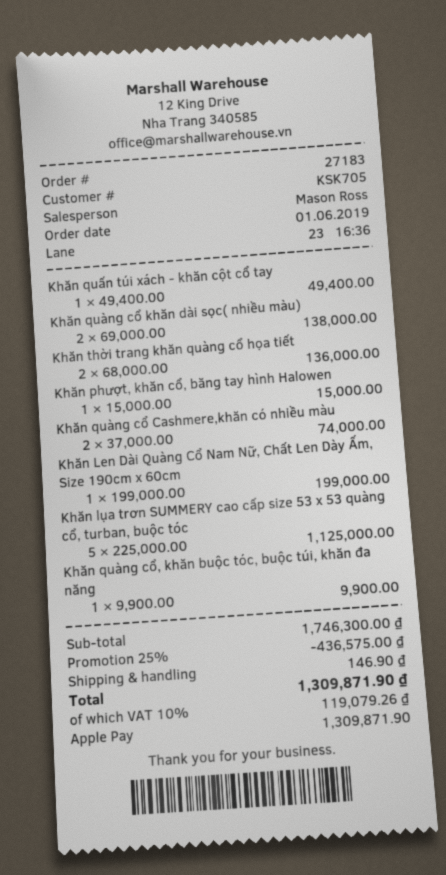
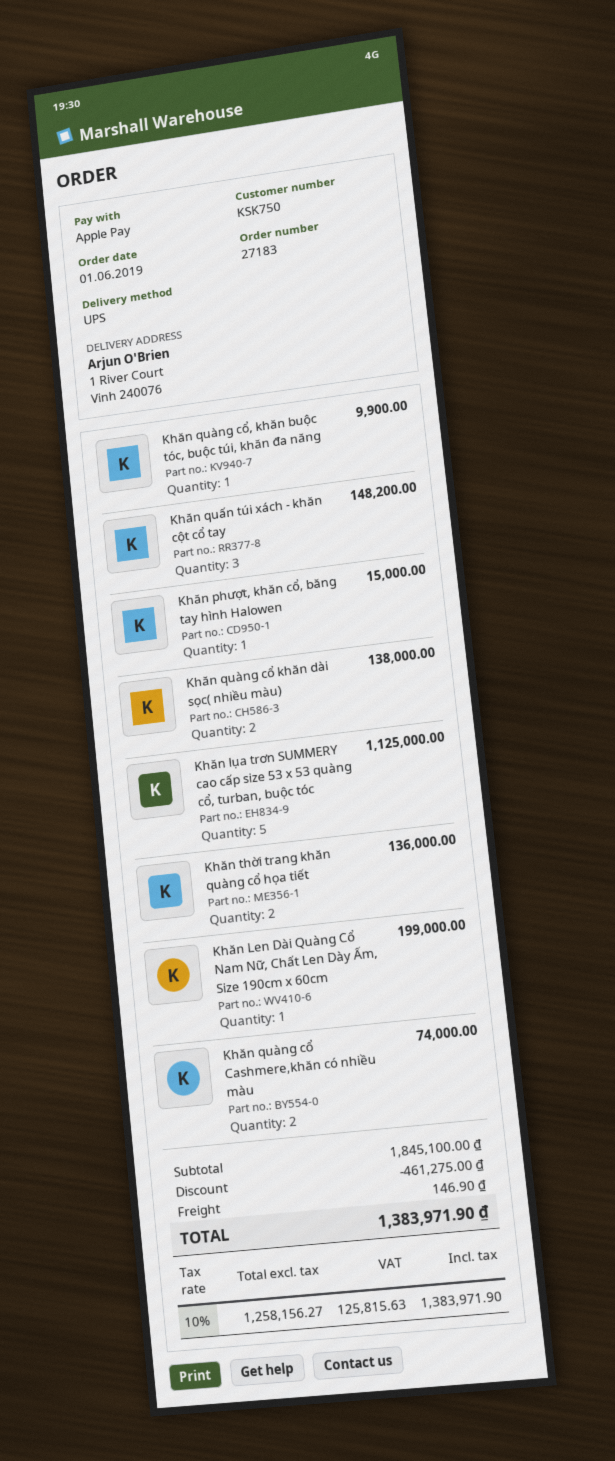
customer number: KSK705 -> KSK750
Khăn quấn túi xách - khăn cột cổ tay: 1 for 49400.00 -> 3 for 148200.00
subtotal: 1746300.00 -> 1845100.00
discount: 436575.00 -> 461275.00
tax: 10% = 119079.26 -> 10% = 125815.63
total: 1309871.90 -> 1383971.90

